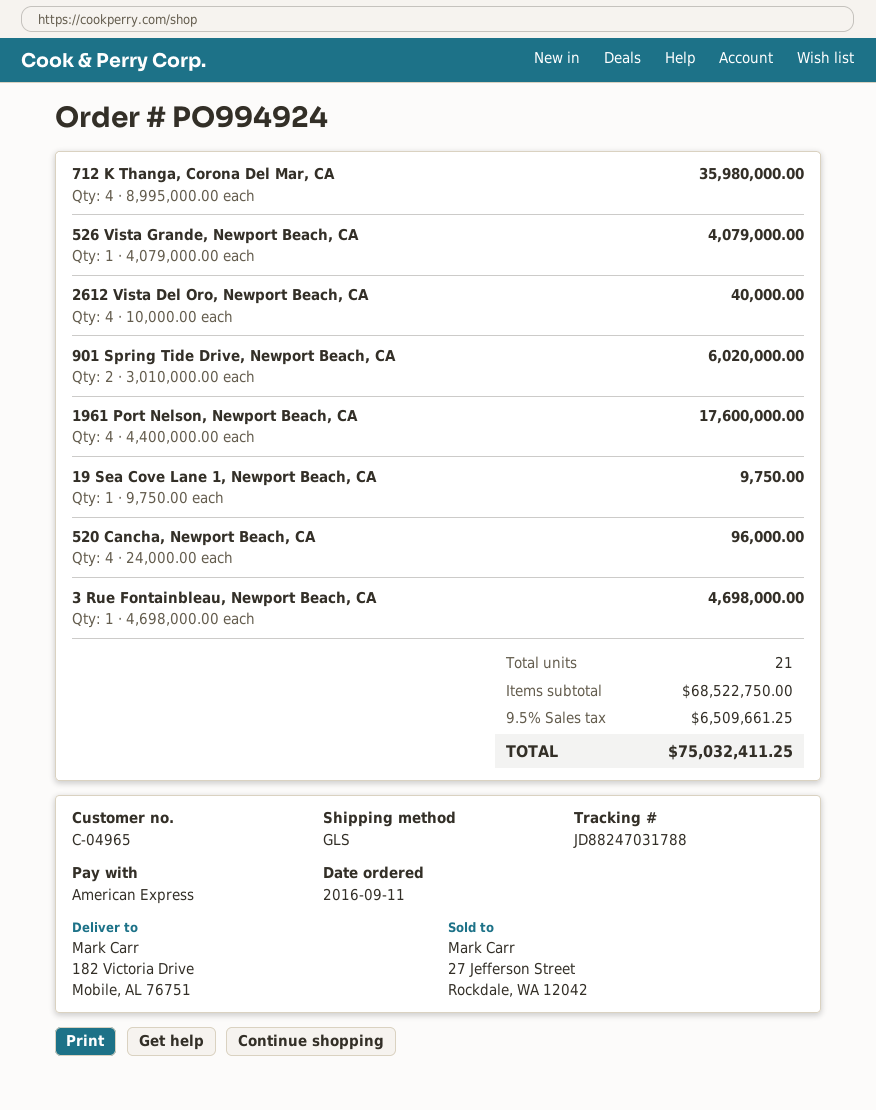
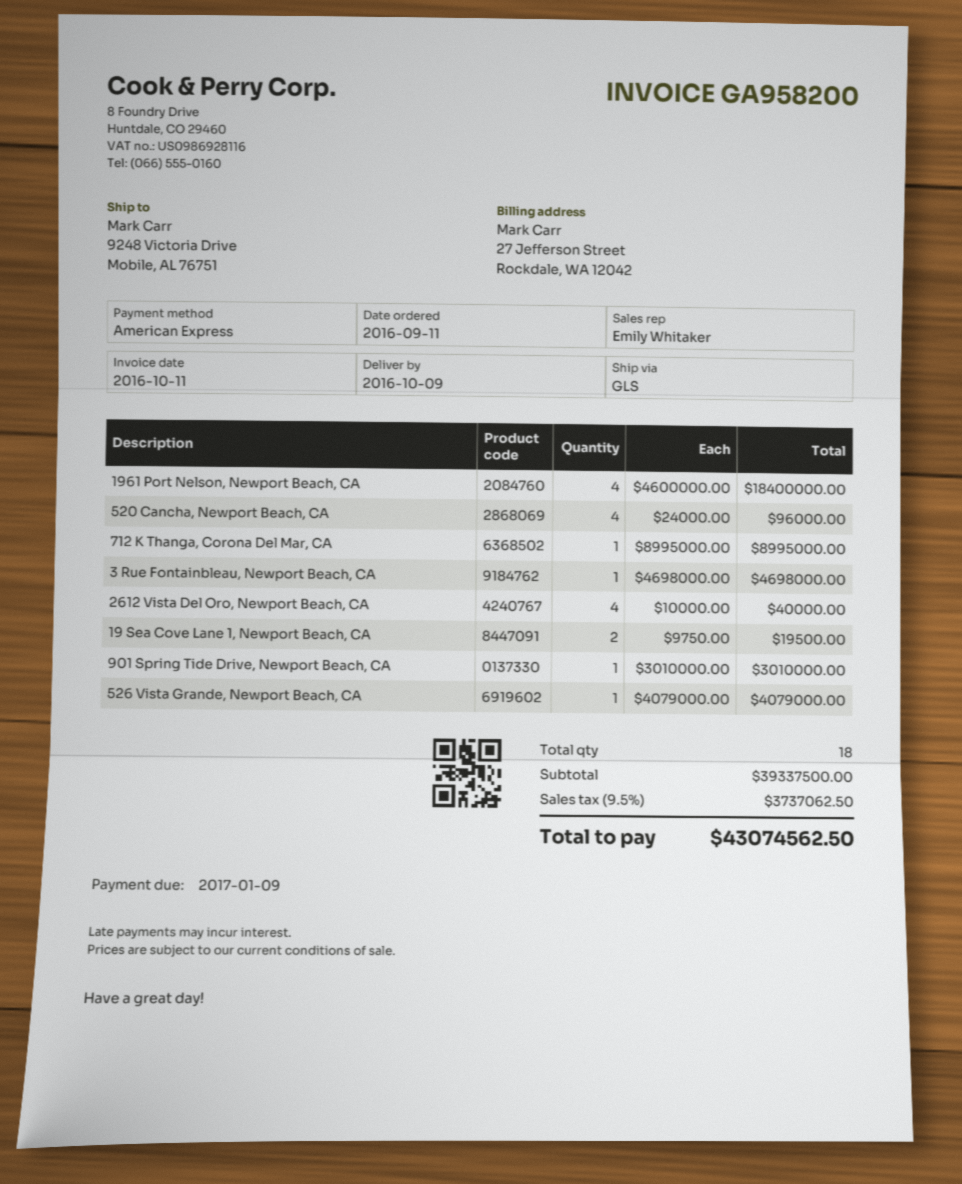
ship to: 182 Victoria Drive, Mobile, AL 76751 -> 9248 Victoria Drive, Mobile, AL 76751
712 K Thanga, Corona Del Mar, CA: 4 x 8995000.00 = 35980000.00 -> 1 x 8995000.00 = 8995000.00
901 Spring Tide Drive, Newport Beach, CA: 2 x 3010000.00 = 6020000.00 -> 1 x 3010000.00 = 3010000.00
1961 Port Nelson, Newport Beach, CA: 4 x 4400000.00 = 17600000.00 -> 4 x 4600000.00 = 18400000.00
19 Sea Cove Lane 1, Newport Beach, CA: 1 x 9750.00 = 9750.00 -> 2 x 9750.00 = 19500.00
total quantity: 21 -> 18
subtotal: 68522750.00 -> 39337500.00
tax: 9.5% = 6509661.25 -> 9.5% = 3737062.50
total: 75032411.25 -> 43074562.50

